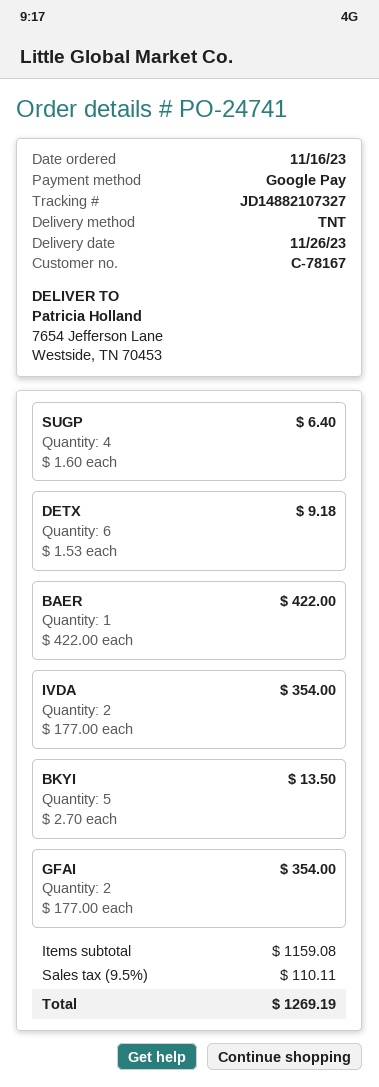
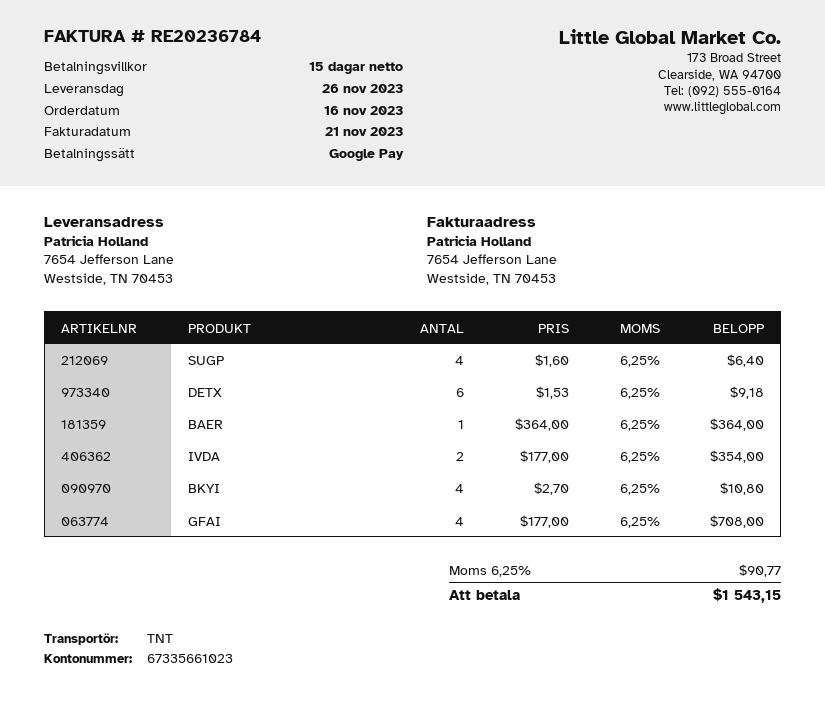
BAER: 1 x 422.00 = 422.00 -> 1 x 364.00 = 364.00
BKYI: 5 x 2.70 = 13.50 -> 4 x 2.70 = 10.80
GFAI: 2 x 177.00 = 354.00 -> 4 x 177.00 = 708.00
tax: 9.5% = 110.11 -> 6.25% = 90.77
total: 1269.19 -> 1543.15

